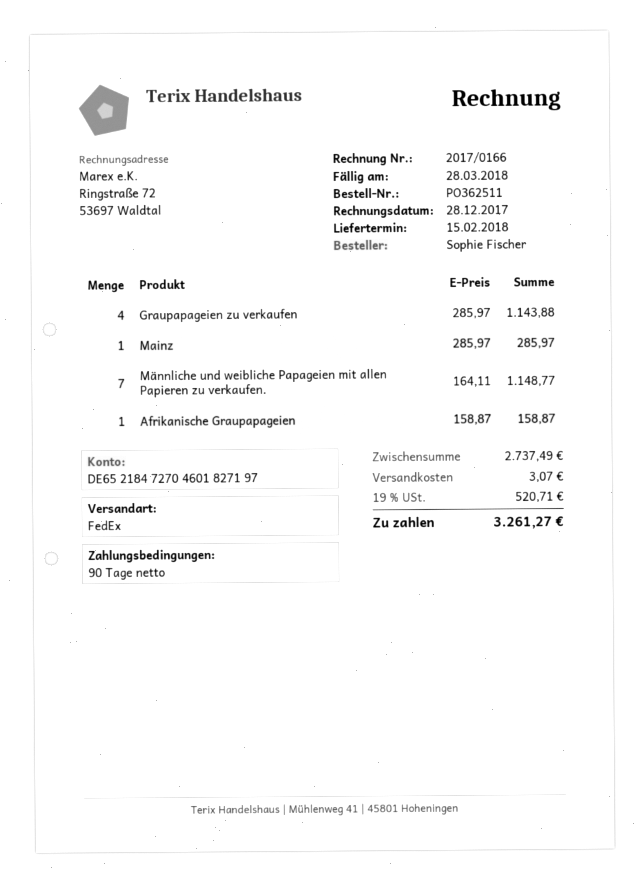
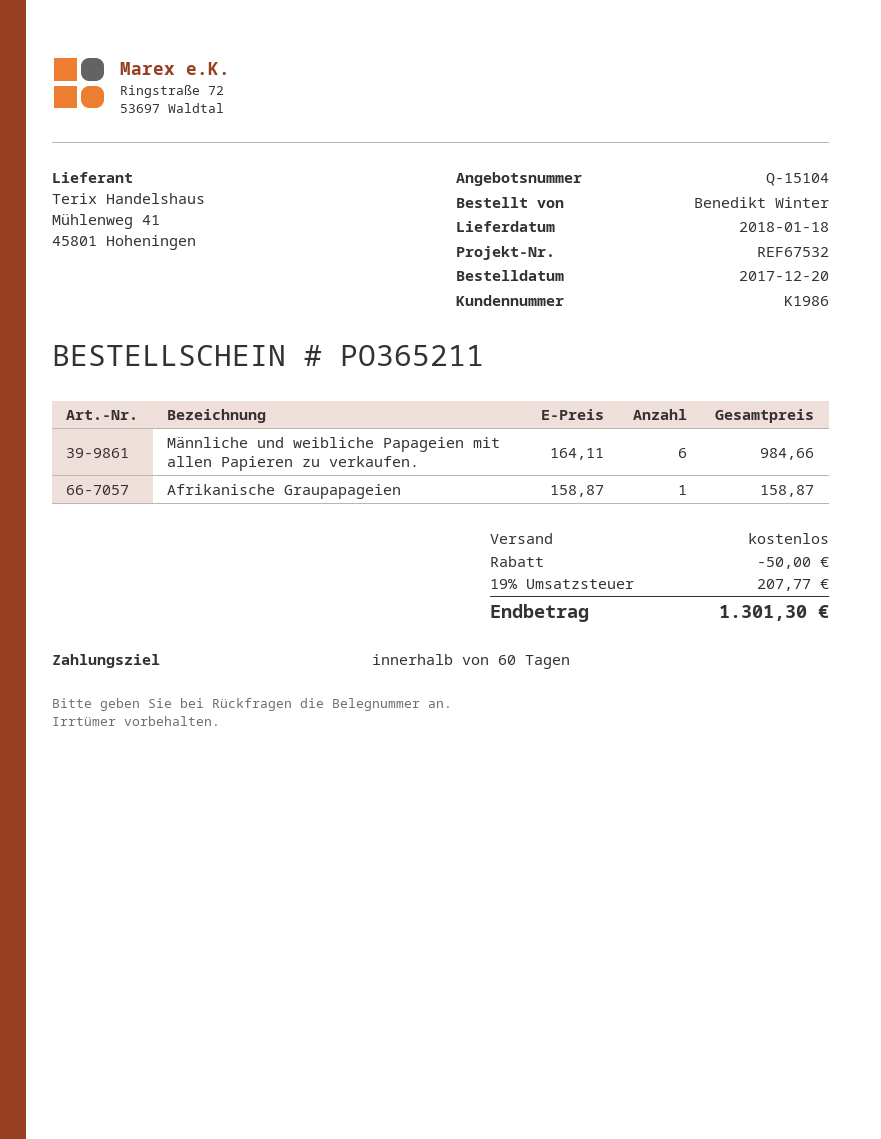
order number: PO362511 -> PO365211
delivery date: 2018-02-15 -> 2018-01-18
payment terms: 90 days -> 60 days
ordered by: Sophie Fischer -> Benedikt Winter
Graupapageien zu verkaufen: 4 x 285.97 = 1143.88 -> none
Mainz: 1 x 285.97 = 285.97 -> none
Männliche und weibliche Papageien mit allen Papieren zu verkaufen.: 7 x 164.11 = 1148.77 -> 6 x 164.11 = 984.66
discount: none -> 50.00
shipping: 3.07 -> 0.00
tax: 19% = 520.71 -> 19% = 207.77
total: 3261.27 -> 1301.30

